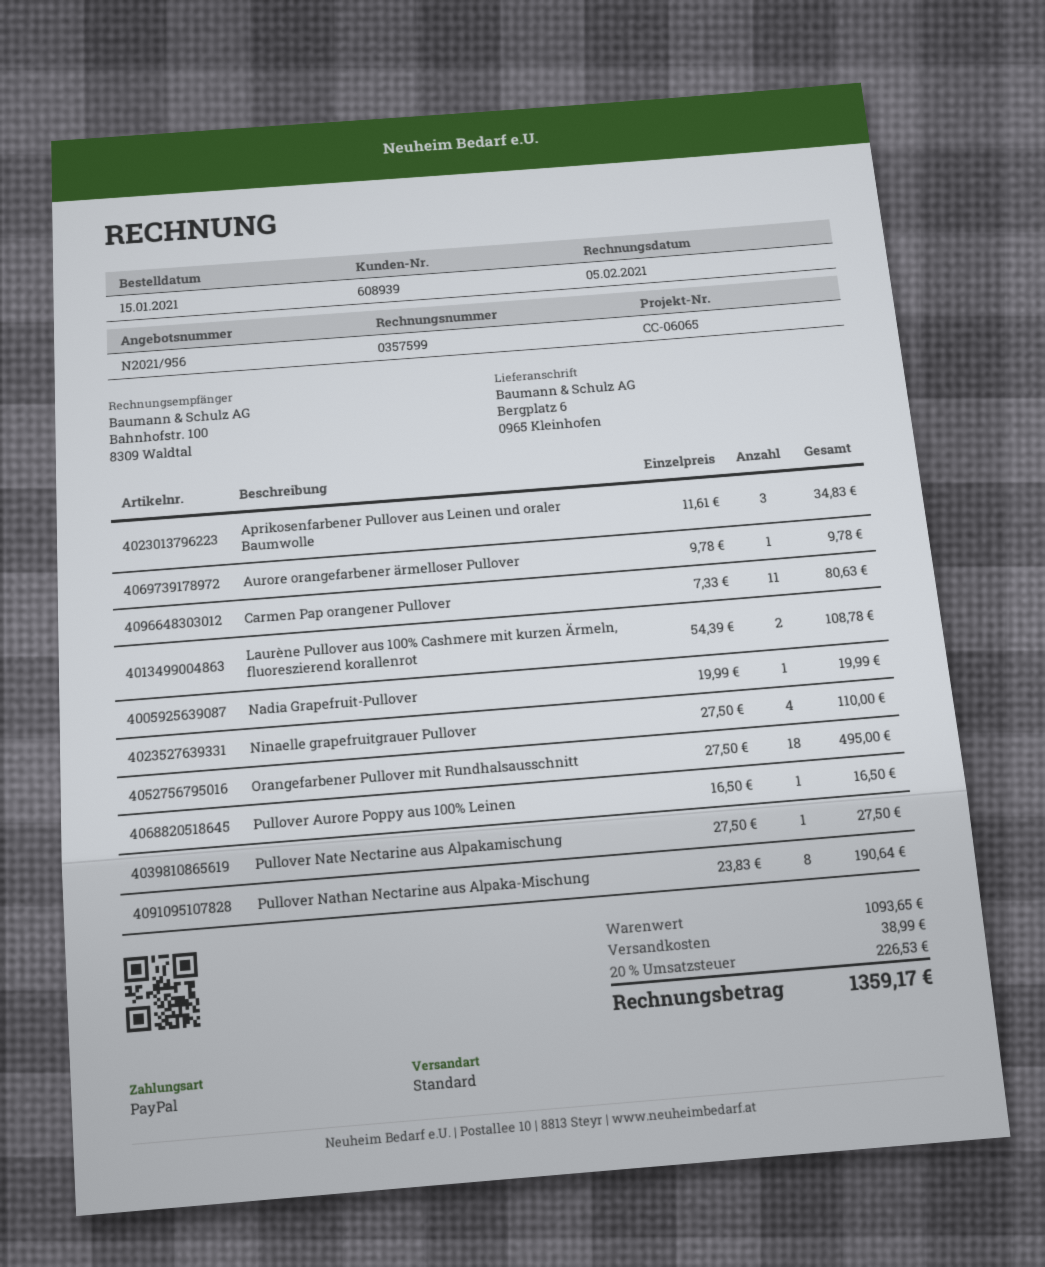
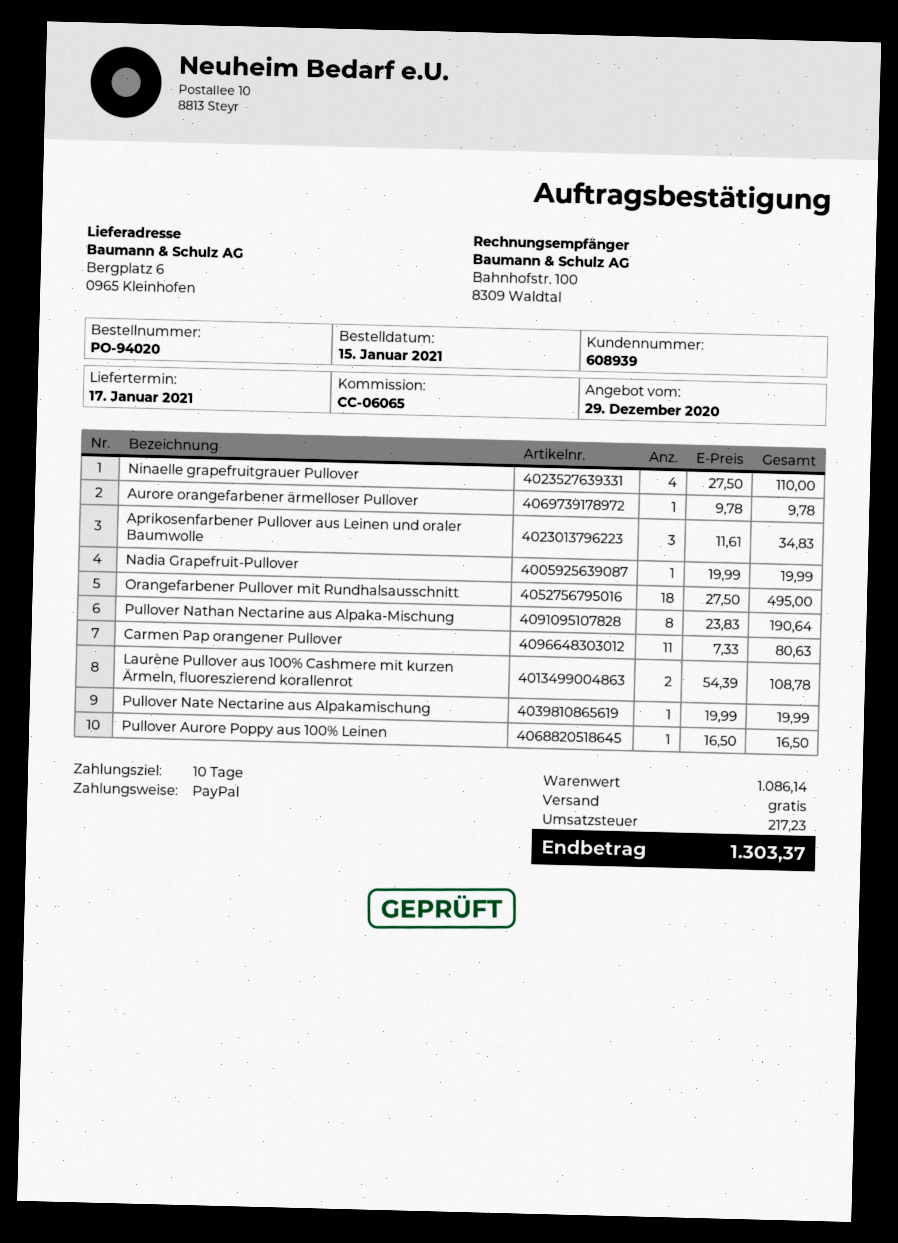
Pullover Nate Nectarine aus Alpakamischung: 1 x 27.50 = 27.50 -> 1 x 19.99 = 19.99
subtotal: 1093.65 -> 1086.14
shipping: 38.99 -> 0.00
tax: 226.53 -> 217.23
total: 1359.17 -> 1303.37

